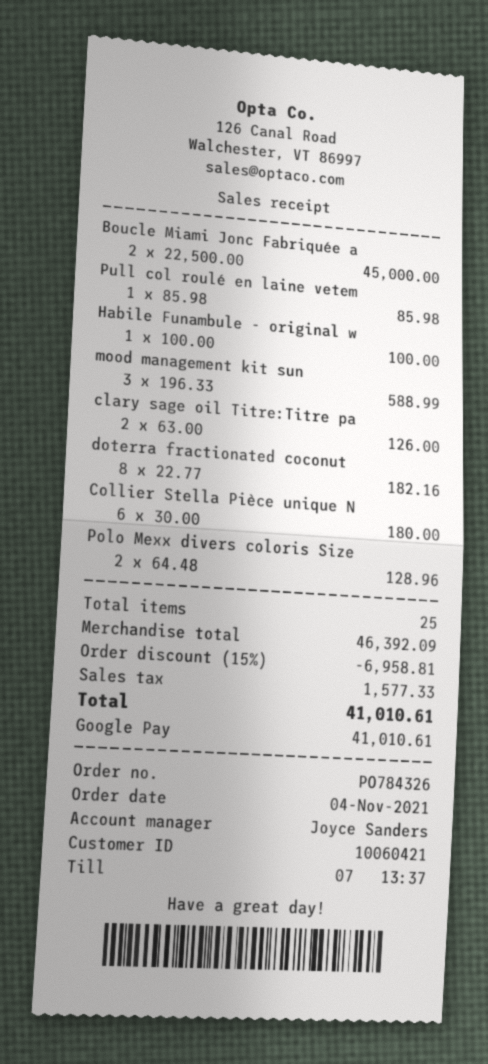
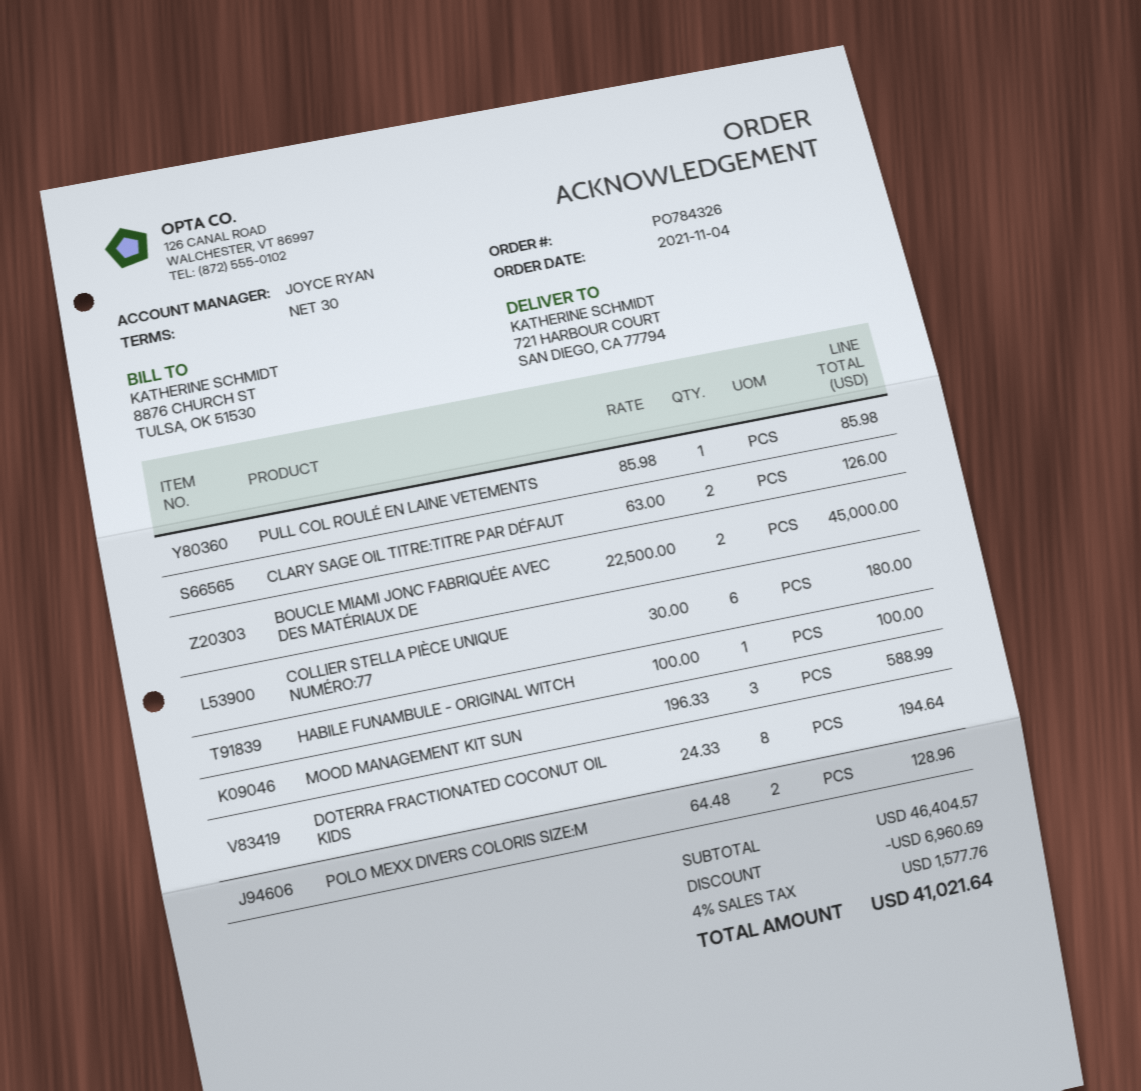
sales rep: Joyce Sanders -> JOYCE RYAN
doterra fractionated coconut: 8 x 22.77 = 182.16 -> 8 x 24.33 = 194.64
subtotal: 46392.09 -> 46404.57
discount: 6958.81 -> 6960.69
tax: 1577.33 -> 1577.76
total: 41010.61 -> 41021.64

